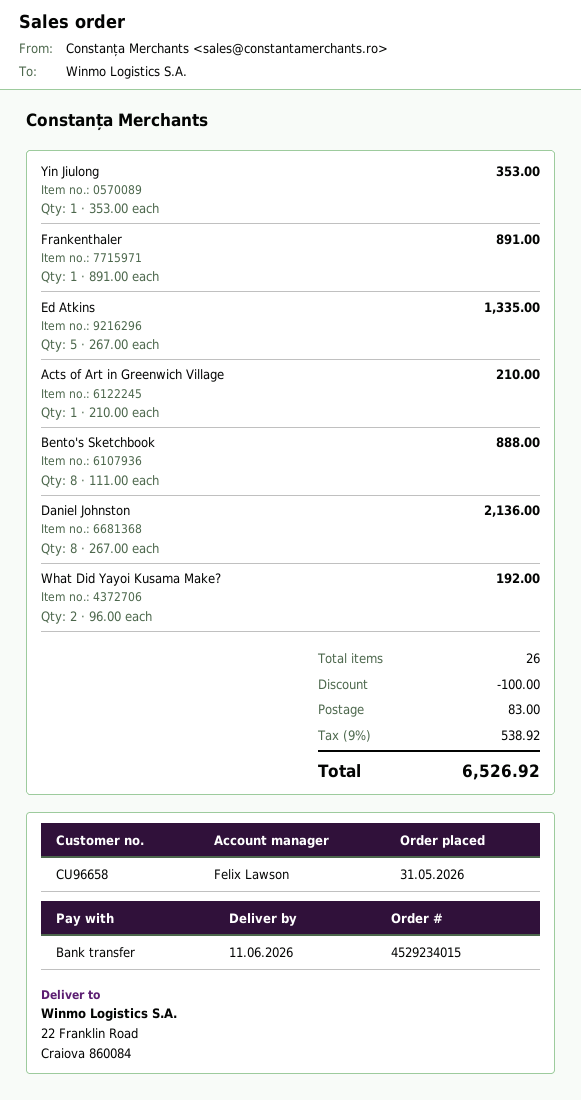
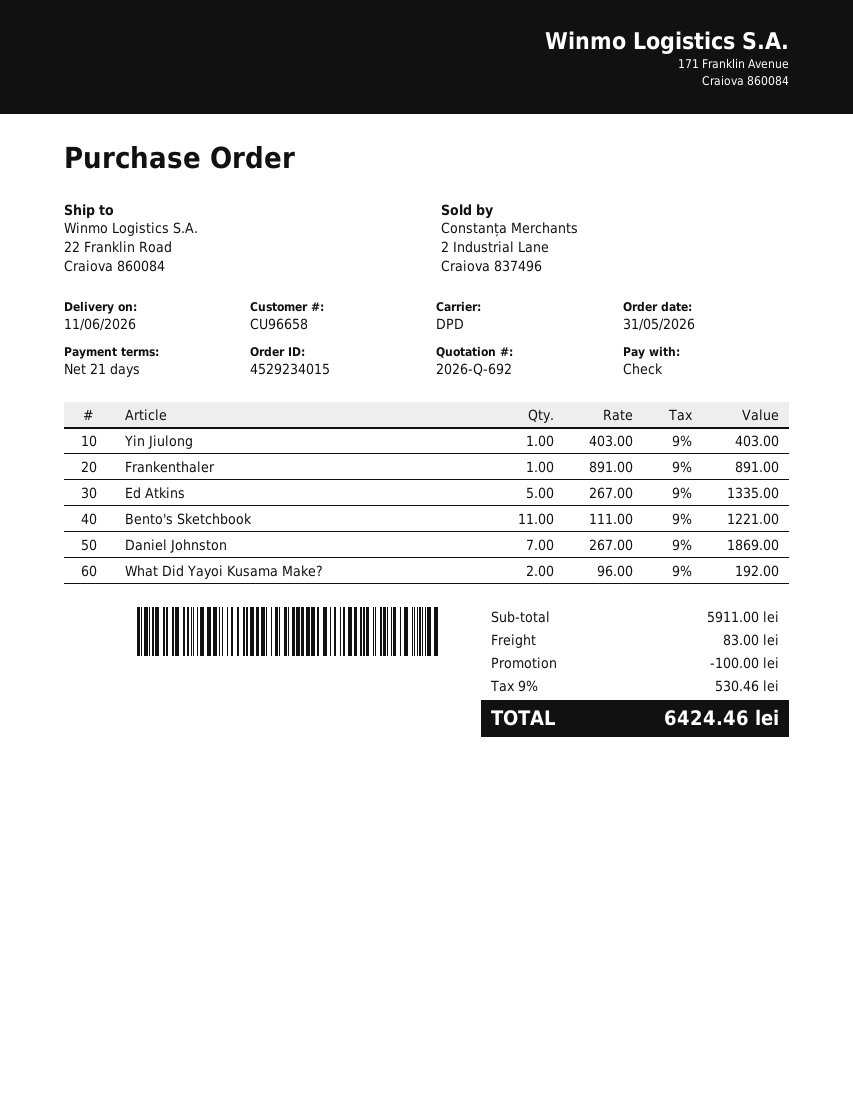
payment method: bank transfer -> cheque
Yin Jiulong: 1 x 353.00 = 353.00 -> 1 x 403.00 = 403.00
Acts of Art in Greenwich Village: 1 x 210.00 = 210.00 -> none
Bento's Sketchbook: 8 x 111.00 = 888.00 -> 11 x 111.00 = 1221.00
Daniel Johnston: 8 x 267.00 = 2136.00 -> 7 x 267.00 = 1869.00
tax: 9% = 538.92 -> 9% = 530.46
total: 6526.92 -> 6424.46

